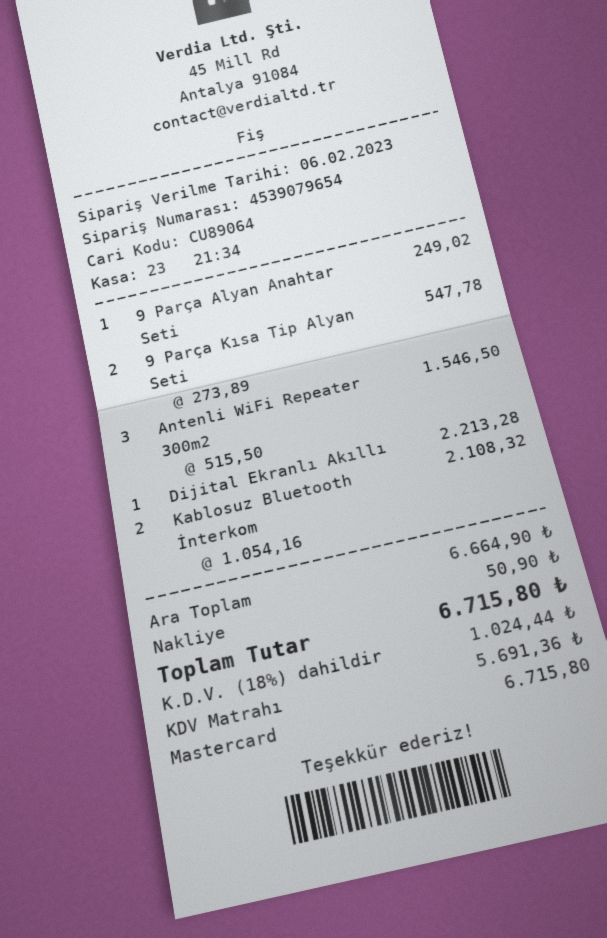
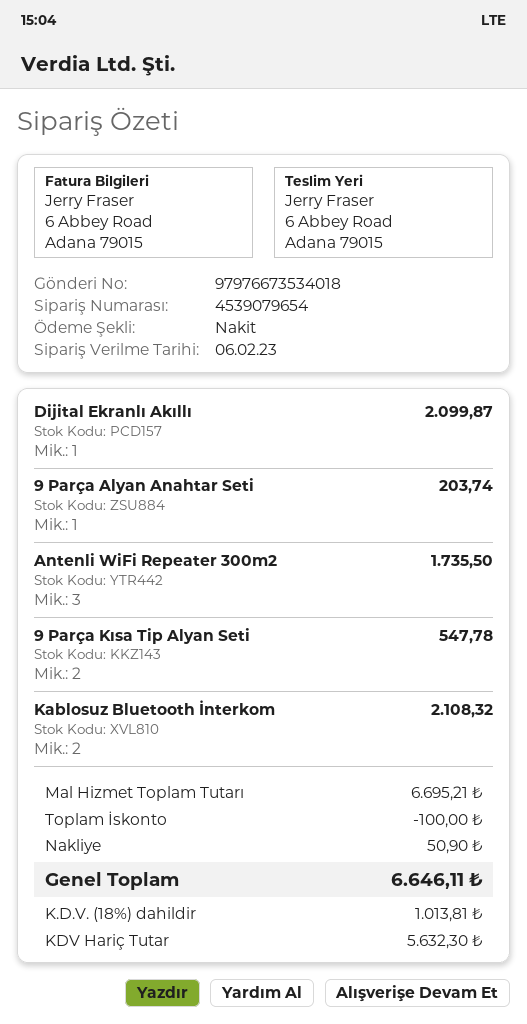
payment method: Mastercard -> cash
9 Parça Alyan Anahtar Seti: 1 for 249.02 -> 1 for 203.74
Antenli WiFi Repeater 300m2: 3 for 1546.50 -> 3 for 1735.50
Dijital Ekranlı Akıllı: 1 for 2213.28 -> 1 for 2099.87
subtotal: 6664.90 -> 6695.21
discount: none -> 100.00
net: 5691.36 -> 5632.30
tax: 18% = 1024.44 -> 18% = 1013.81
total: 6715.80 -> 6646.11

